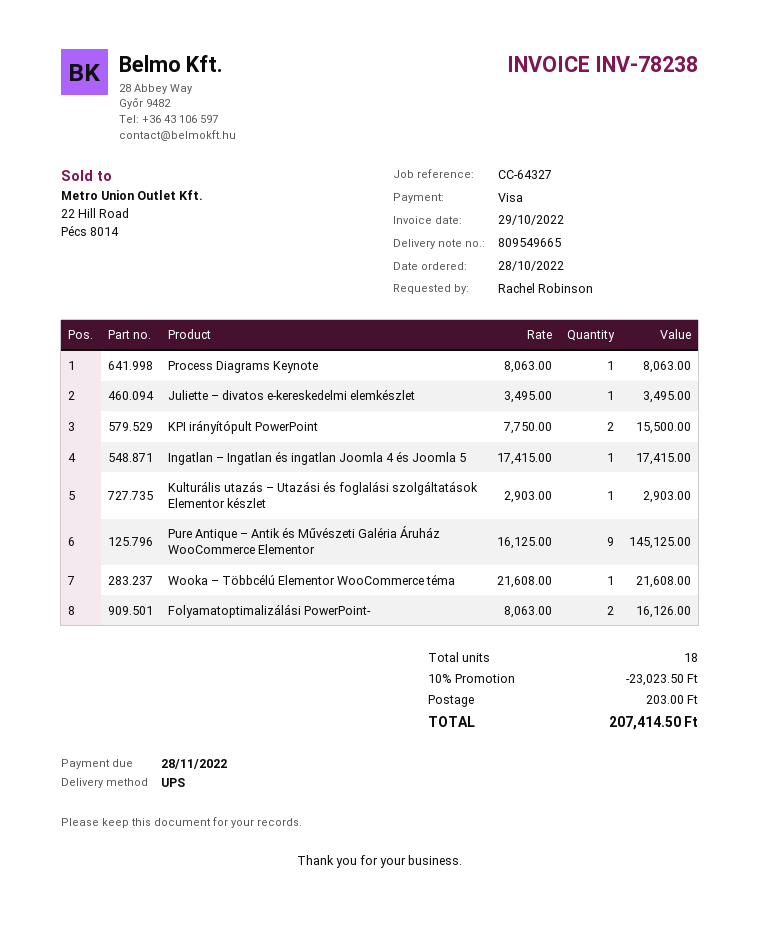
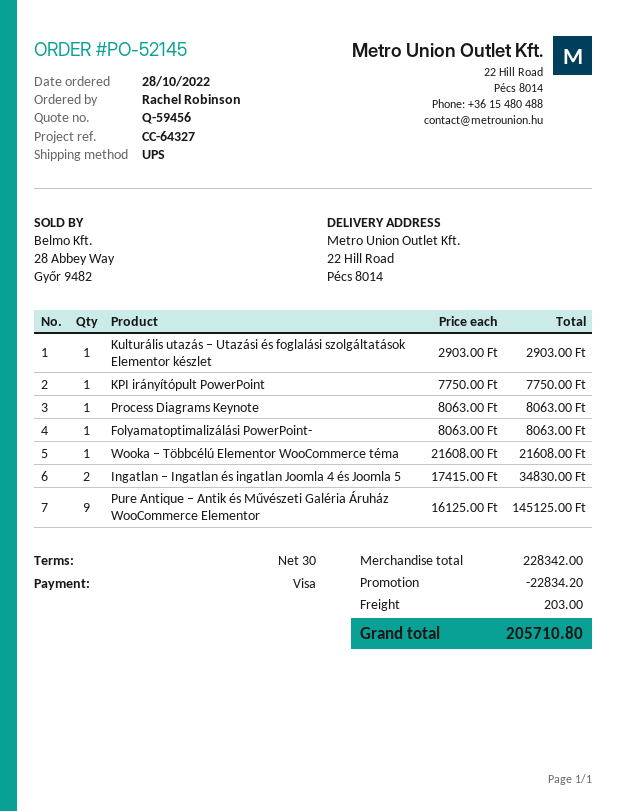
Juliette – divatos e-kereskedelmi elemkészlet: 1 x 3495.00 = 3495.00 -> none
KPI irányítópult PowerPoint: 2 x 7750.00 = 15500.00 -> 1 x 7750.00 = 7750.00
Ingatlan – Ingatlan és ingatlan Joomla 4 és Joomla 5: 1 x 17415.00 = 17415.00 -> 2 x 17415.00 = 34830.00
Folyamatoptimalizálási PowerPoint-: 2 x 8063.00 = 16126.00 -> 1 x 8063.00 = 8063.00
discount: 23023.50 -> 22834.20
total: 207414.50 -> 205710.80

